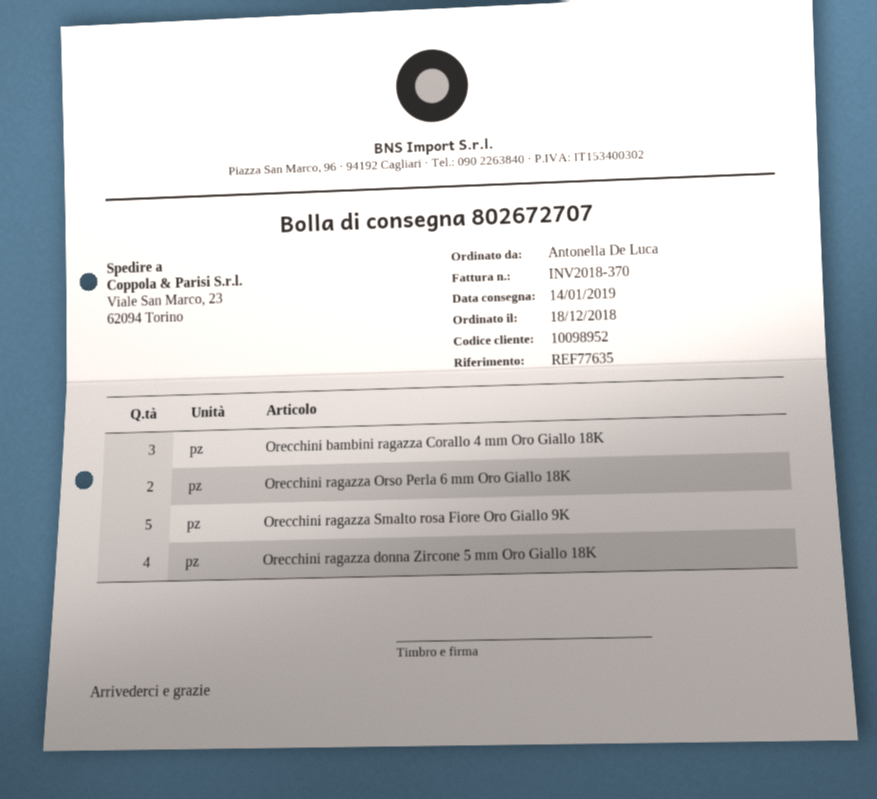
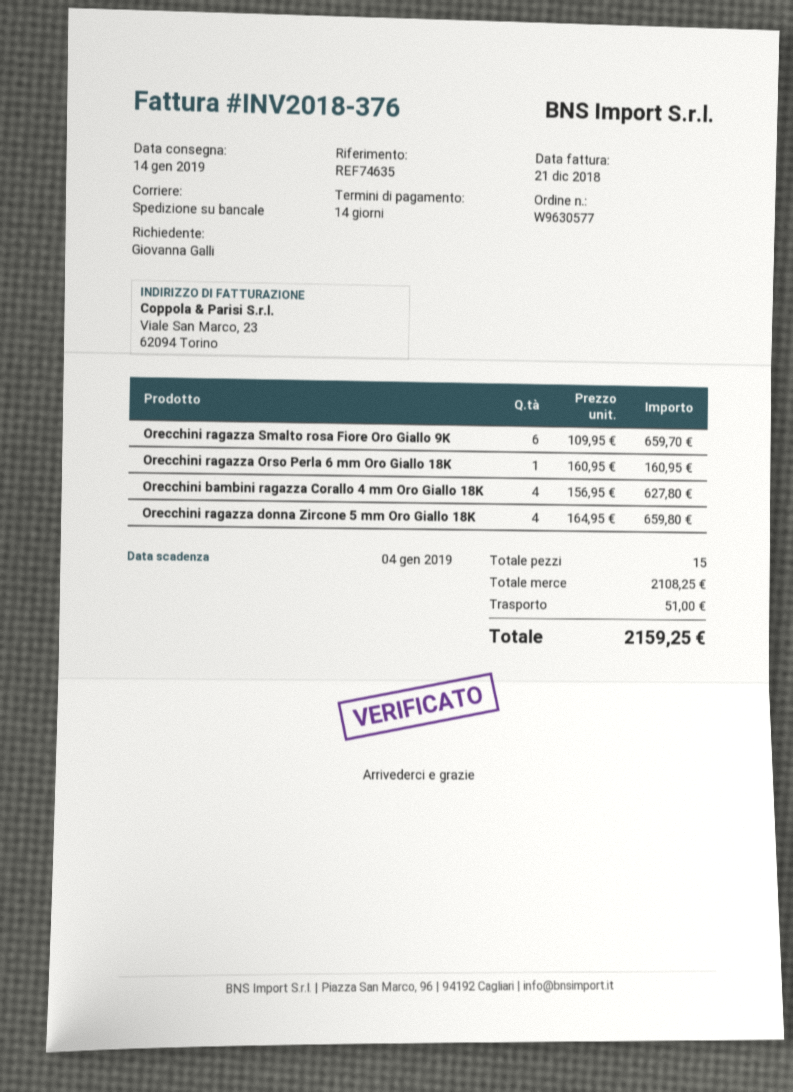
invoice number: INV2018-370 -> INV2018-376
reference: REF77635 -> REF74635
ordered by: Antonella De Luca -> Giovanna Galli
Orecchini bambini ragazza Corallo 4 mm Oro Giallo 18K: 3 -> 4
Orecchini ragazza Orso Perla 6 mm Oro Giallo 18K: 2 -> 1
Orecchini ragazza Smalto rosa Fiore Oro Giallo 9K: 5 -> 6

